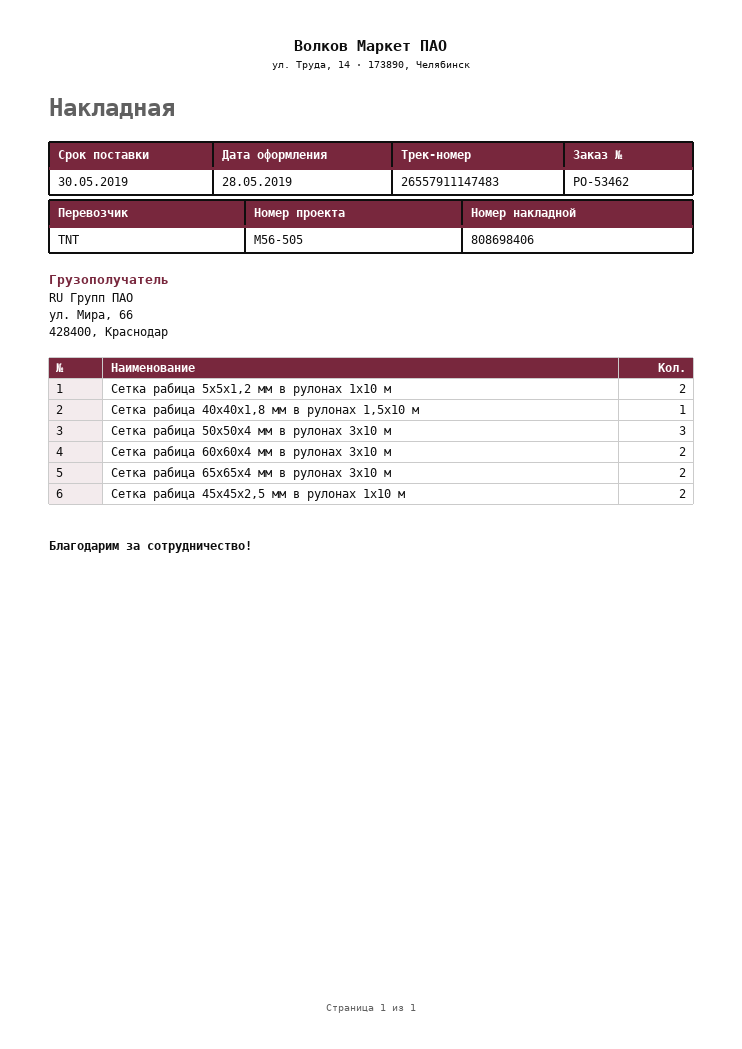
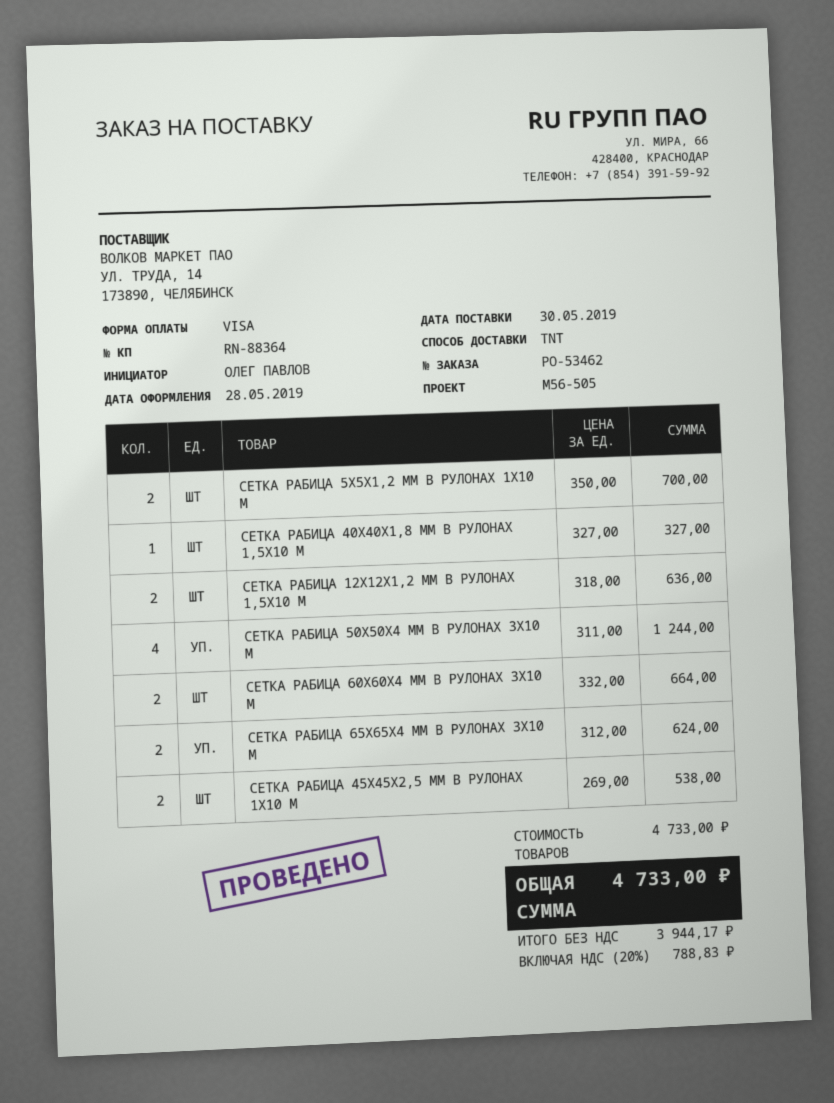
Сетка рабица 50х50х4 мм в рулонах 3х10 м: 3 -> 4
СЕТКА РАБИЦА 12Х12Х1,2 ММ В РУЛОНАХ 1,5Х10 М: none -> 2

